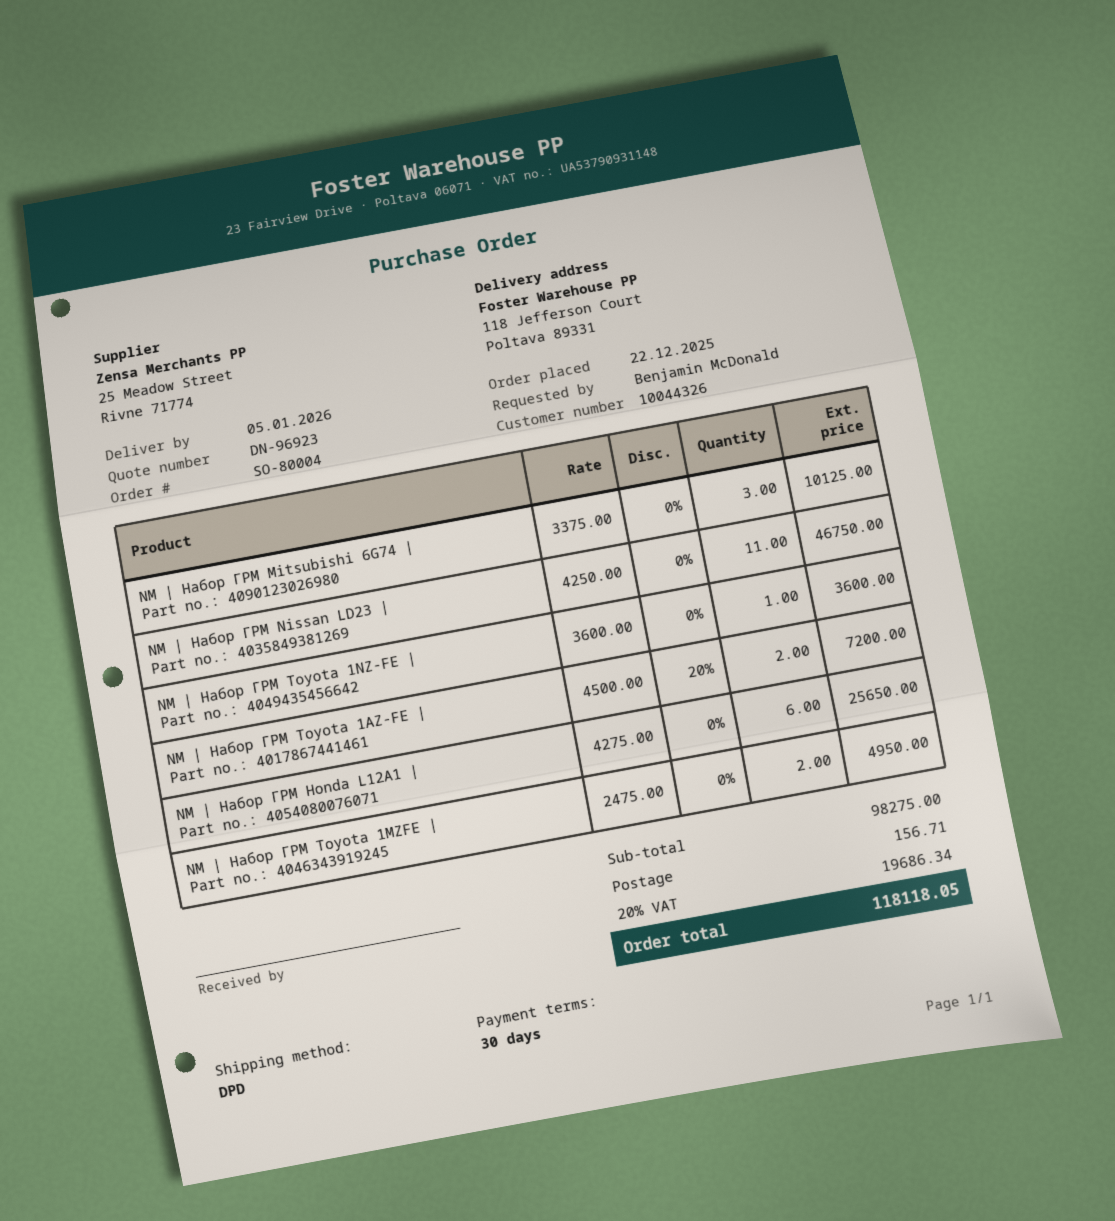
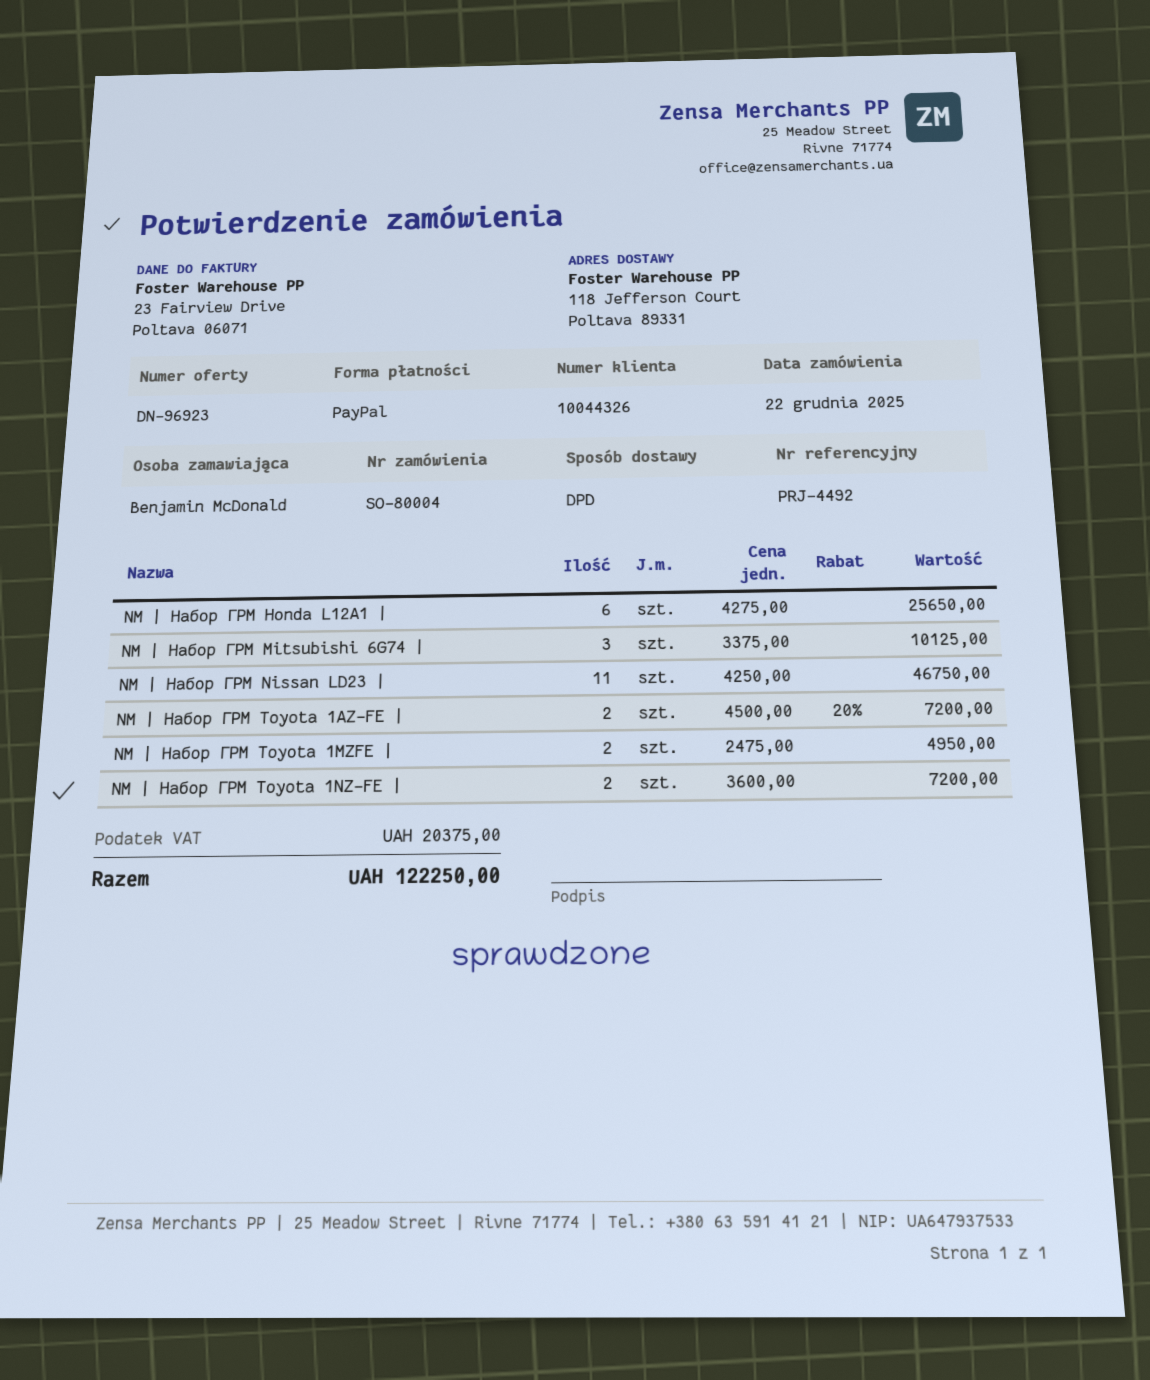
NM | Набор ГРМ Toyota 1NZ-FE |: 1 x 3600.00 = 3600.00 -> 2 x 3600.00 = 7200.00
shipping: 156.71 -> none
tax: 19686.34 -> 20375.00
total: 118118.05 -> 122250.00

